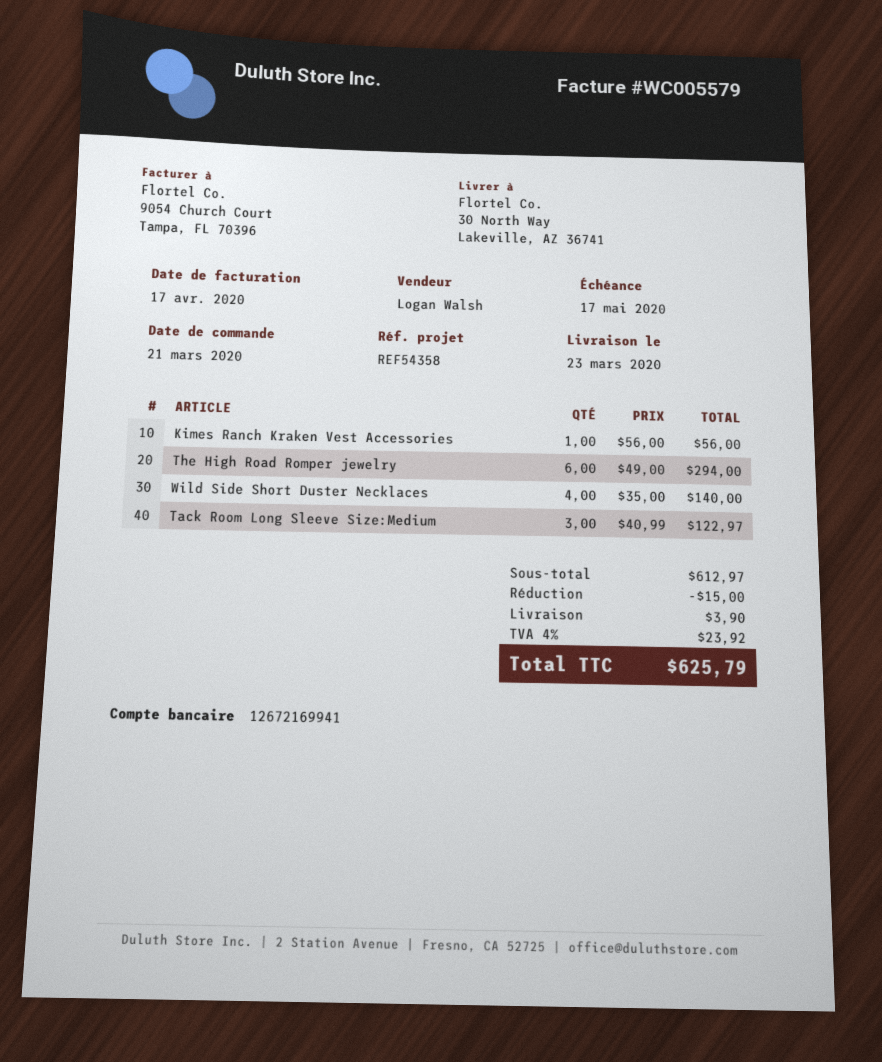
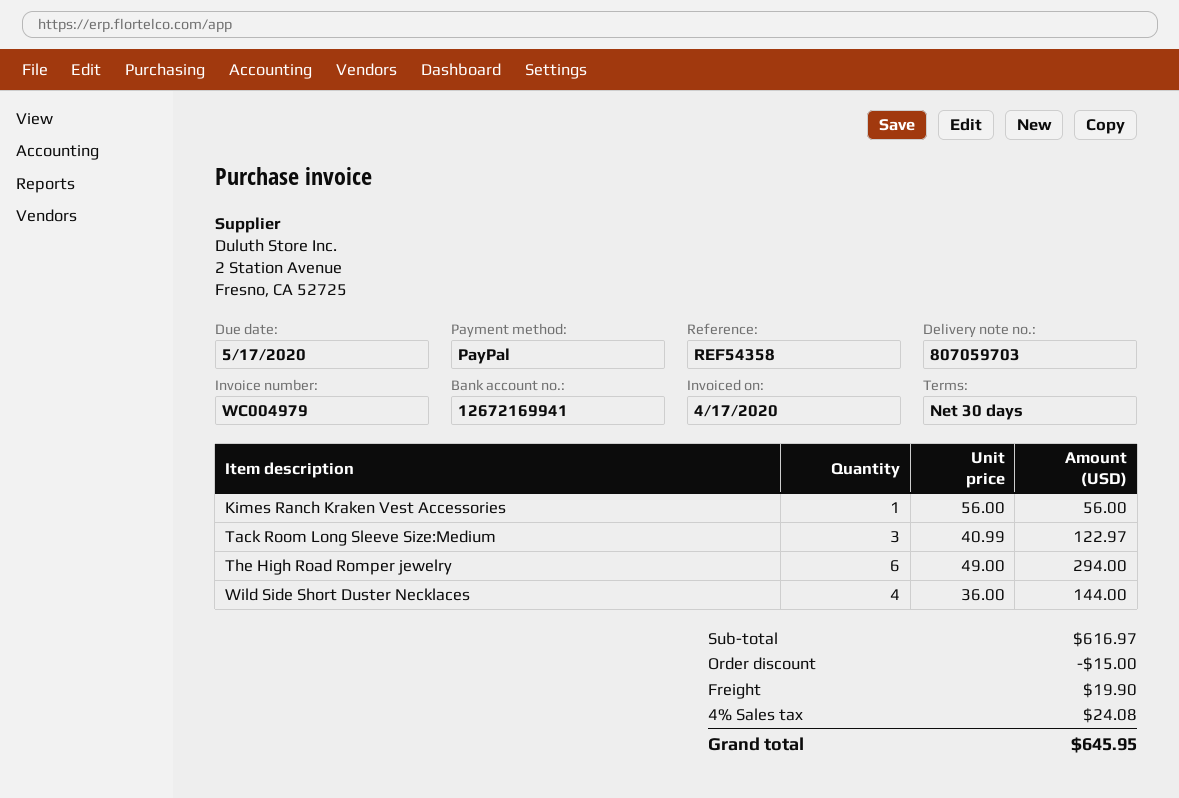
invoice number: WC005579 -> WC004979
Wild Side Short Duster Necklaces: 4 x 35.00 = 140.00 -> 4 x 36.00 = 144.00
subtotal: 612.97 -> 616.97
shipping: 3.90 -> 19.90
tax: 4% = 23.92 -> 4% = 24.08
total: 625.79 -> 645.95

